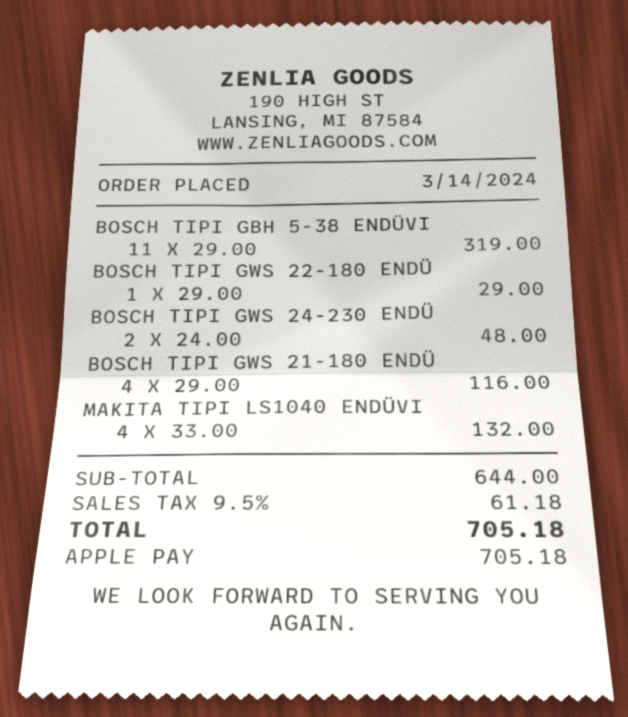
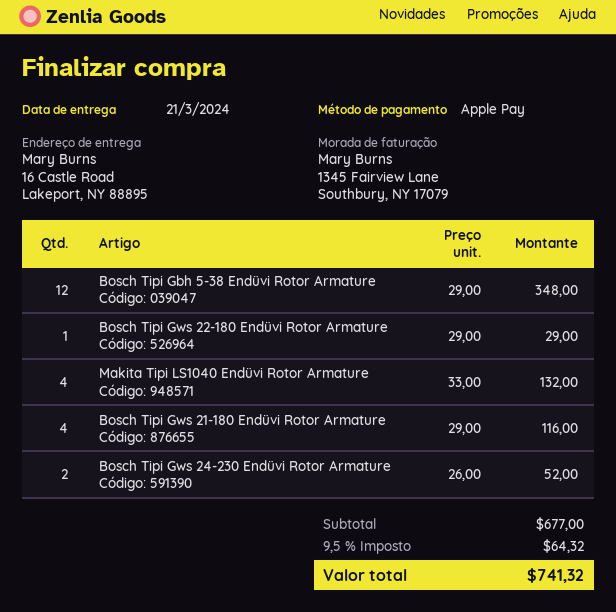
BOSCH TIPI GBH 5-38 ENDÜVI: 11 x 29.00 = 319.00 -> 12 x 29.00 = 348.00
BOSCH TIPI GWS 24-230 ENDÜ: 2 x 24.00 = 48.00 -> 2 x 26.00 = 52.00
subtotal: 644.00 -> 677.00
tax: 9.5% = 61.18 -> 9.5% = 64.32
total: 705.18 -> 741.32

